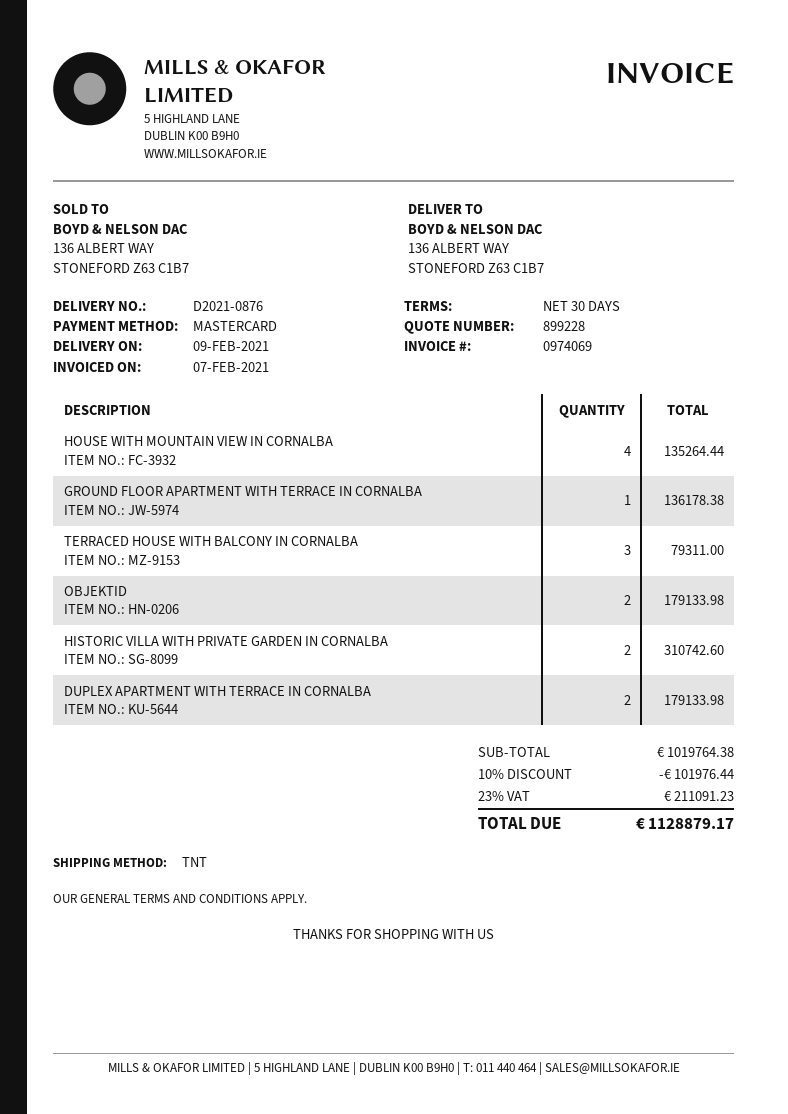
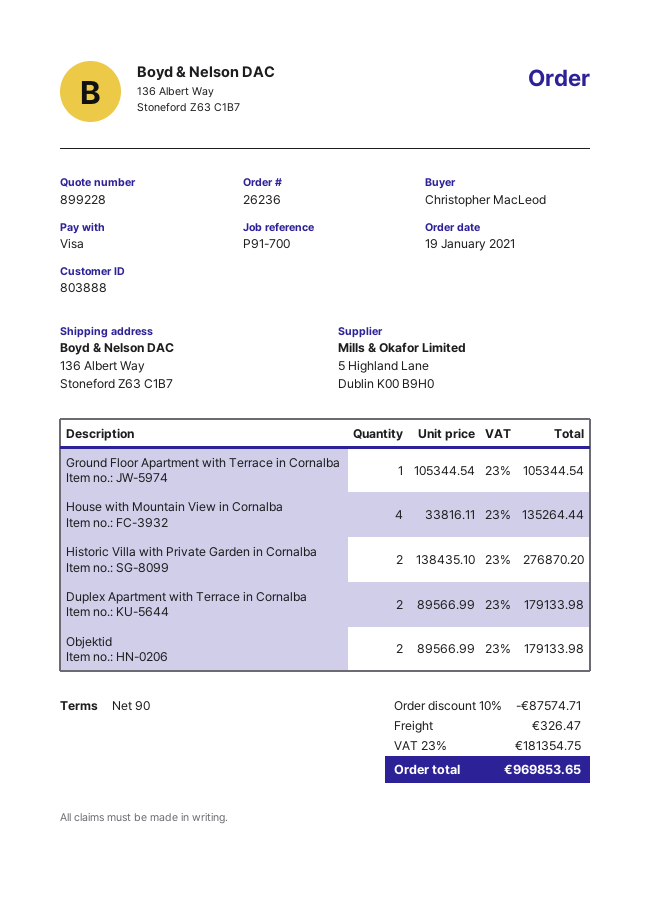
payment terms: 30 days -> 90 days
payment method: Mastercard -> Visa
GROUND FLOOR APARTMENT WITH TERRACE IN CORNALBA: 1 for 136178.38 -> 1 for 105344.54
TERRACED HOUSE WITH BALCONY IN CORNALBA: 3 for 79311.00 -> none
HISTORIC VILLA WITH PRIVATE GARDEN IN CORNALBA: 2 for 310742.60 -> 2 for 276870.20
discount: 10% = 101976.44 -> 10% = 87574.71
shipping: none -> 326.47
tax: 23% = 211091.23 -> 23% = 181354.75
total: 1128879.17 -> 969853.65

